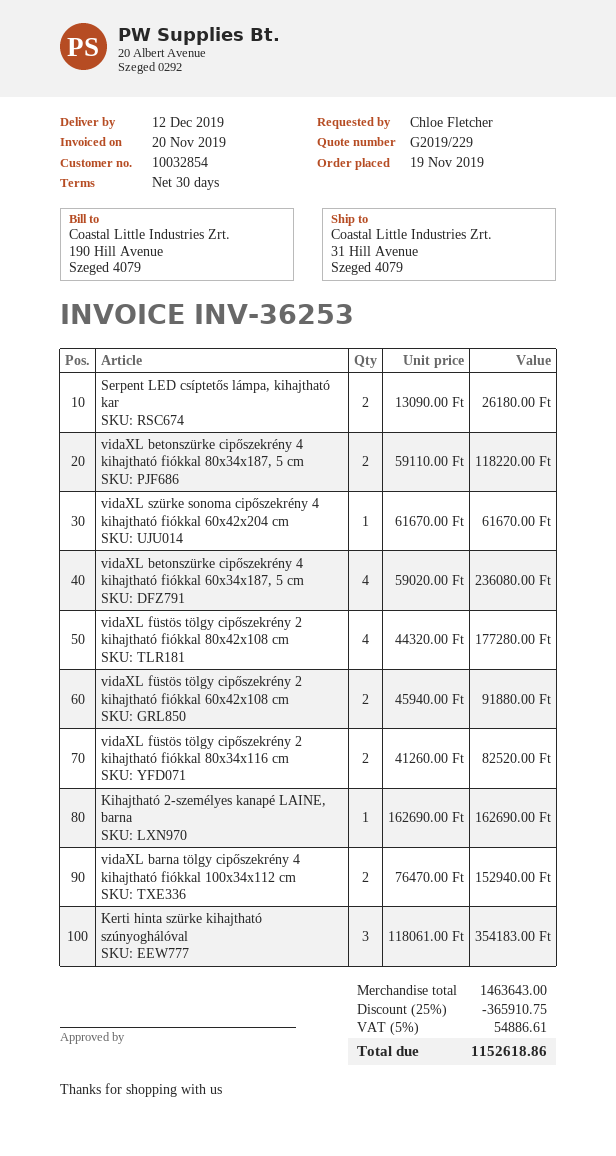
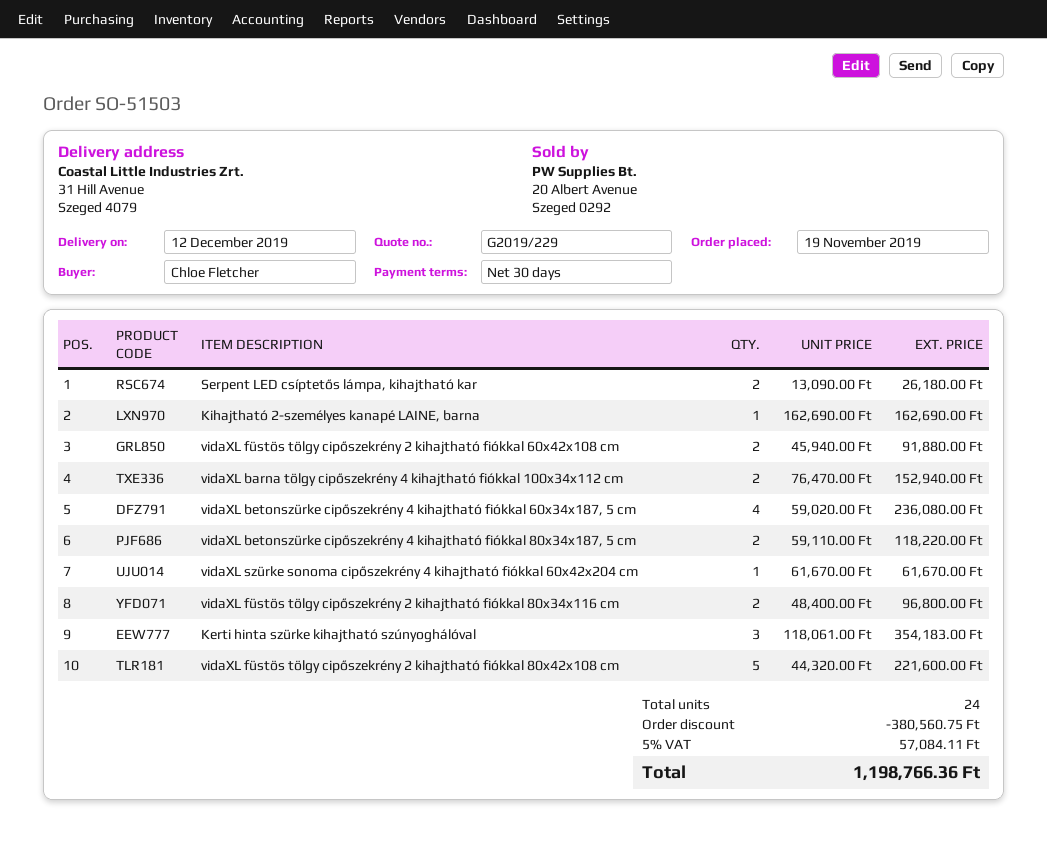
vidaXL füstös tölgy cipőszekrény 2 kihajtható fiókkal 80x42x108 cm: 4 x 44320.00 = 177280.00 -> 5 x 44320.00 = 221600.00
vidaXL füstös tölgy cipőszekrény 2 kihajtható fiókkal 80x34x116 cm: 2 x 41260.00 = 82520.00 -> 2 x 48400.00 = 96800.00
discount: 365910.75 -> 380560.75
tax: 5% = 54886.61 -> 5% = 57084.11
total: 1152618.86 -> 1198766.36

